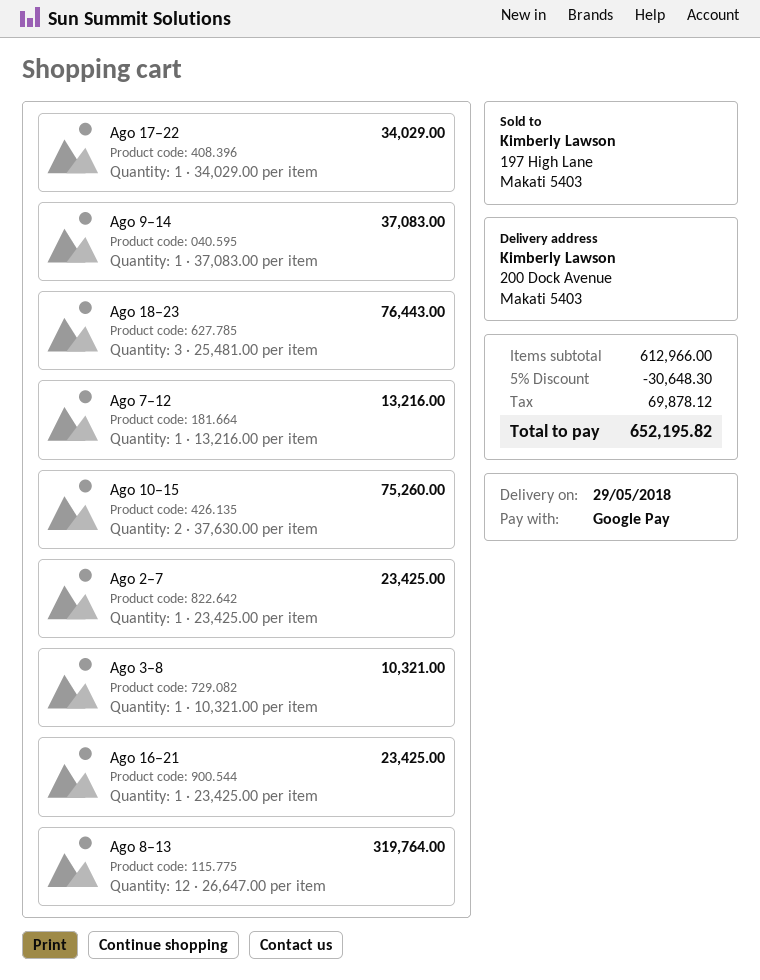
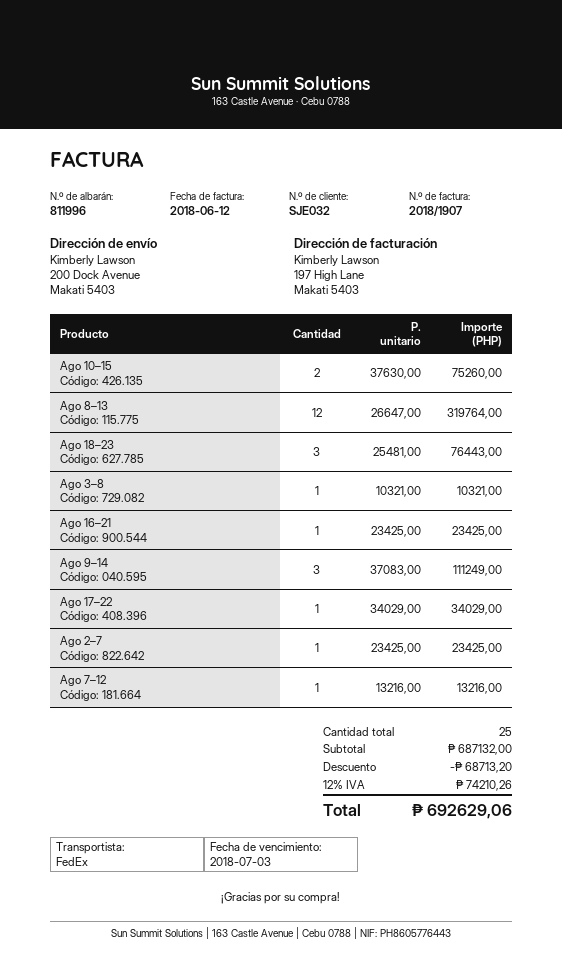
Ago 9–14: 1 x 37083.00 = 37083.00 -> 3 x 37083.00 = 111249.00
subtotal: 612966.00 -> 687132.00
discount: 30648.30 -> 68713.20
tax: 69878.12 -> 74210.26
total: 652195.82 -> 692629.06

